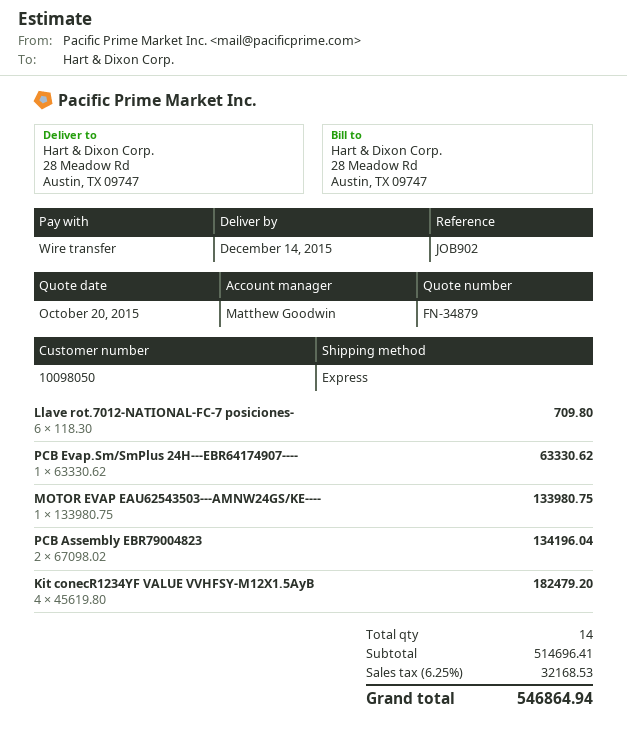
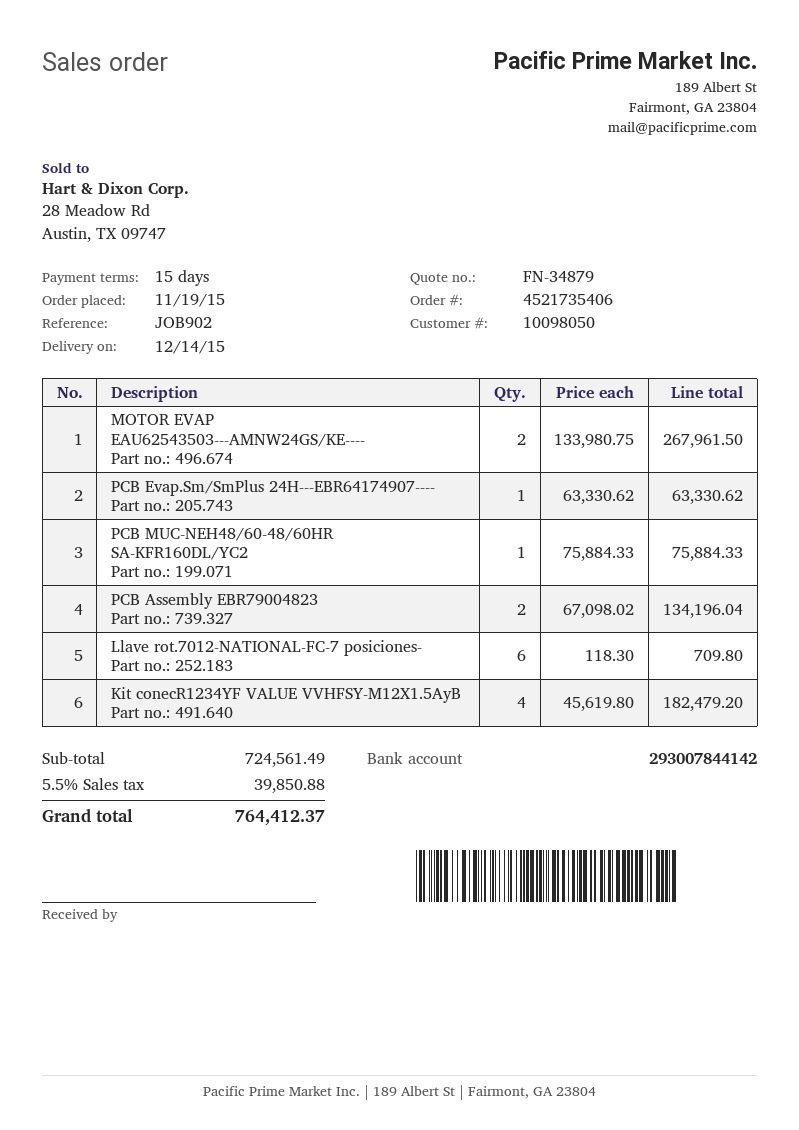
MOTOR EVAP EAU62543503---AMNW24GS/KE----: 1 x 133980.75 = 133980.75 -> 2 x 133980.75 = 267961.50
PCB MUC-NEH48/60-48/60HR SA-KFR160DL/YC2: none -> 1 x 75884.33 = 75884.33
subtotal: 514696.41 -> 724561.49
tax: 6.25% = 32168.53 -> 5.5% = 39850.88
total: 546864.94 -> 764412.37

